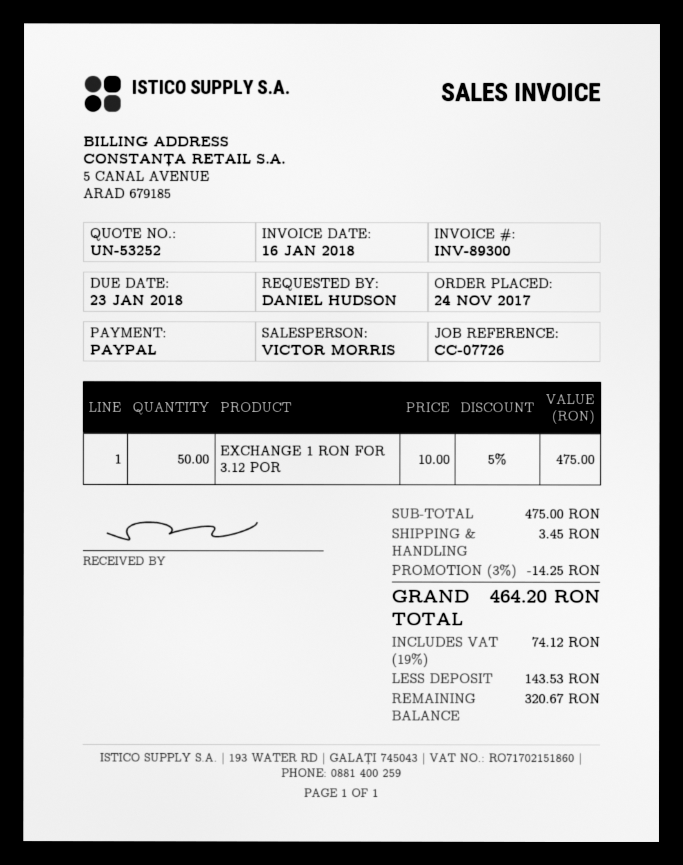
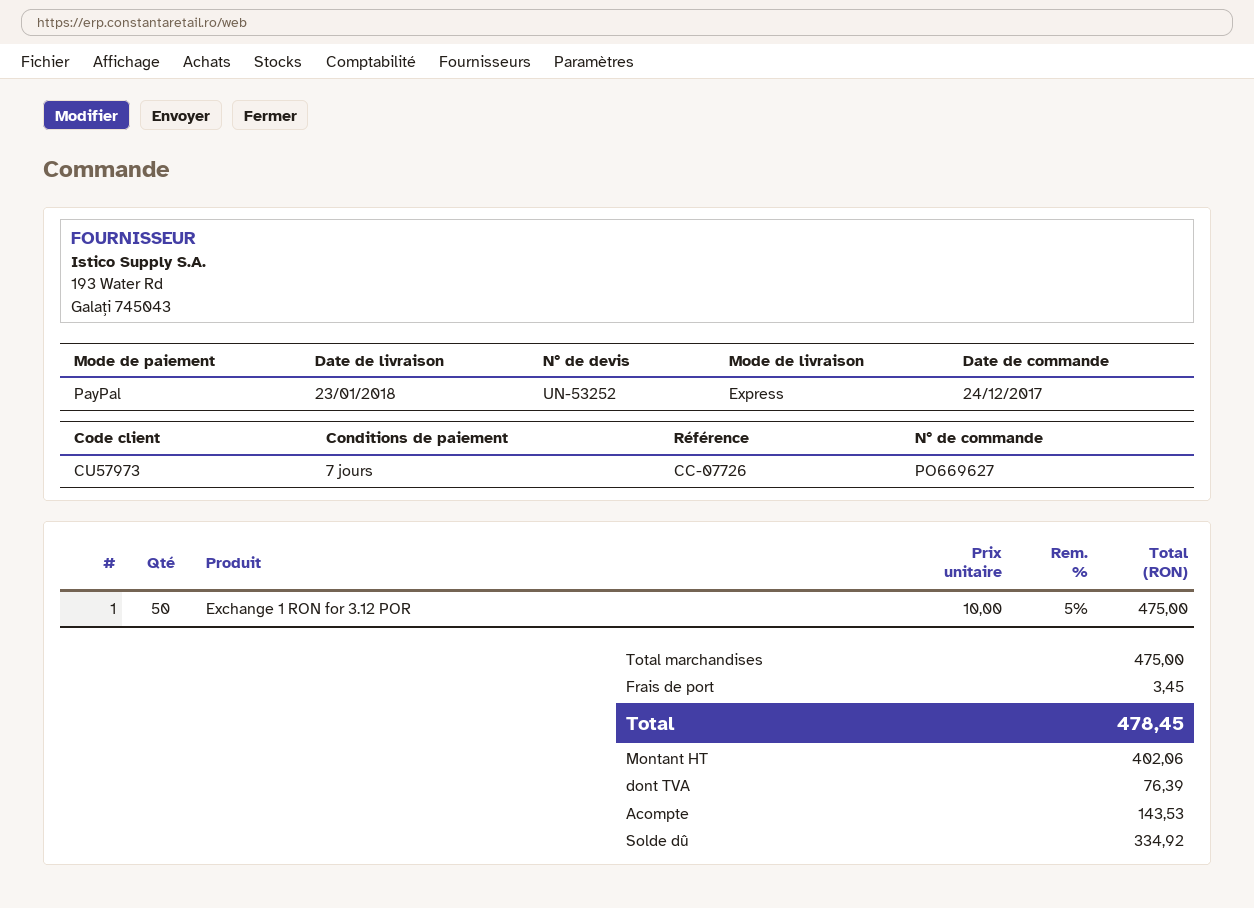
order date: 2017-11-24 -> 2017-12-24
discount: 3% = 14.25 -> none
tax: 74.12 -> 76.39
total: 464.20 -> 478.45
balance: 320.67 -> 334.92

